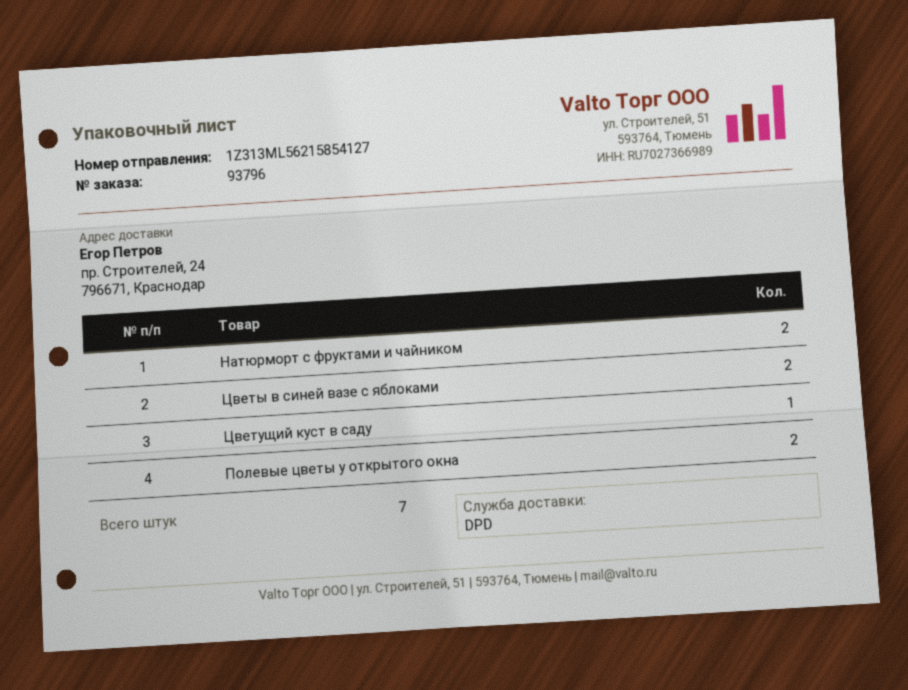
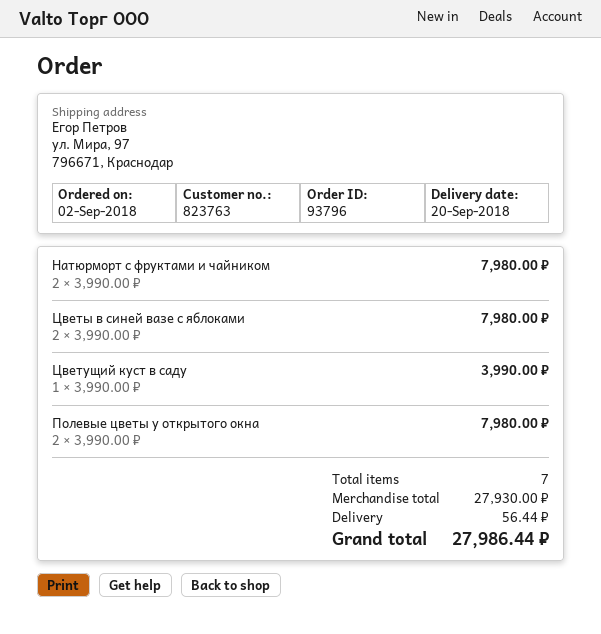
ship to: пр. Строителей, 24, 796671, Краснодар -> ул. Мира, 97, 796671, Краснодар

